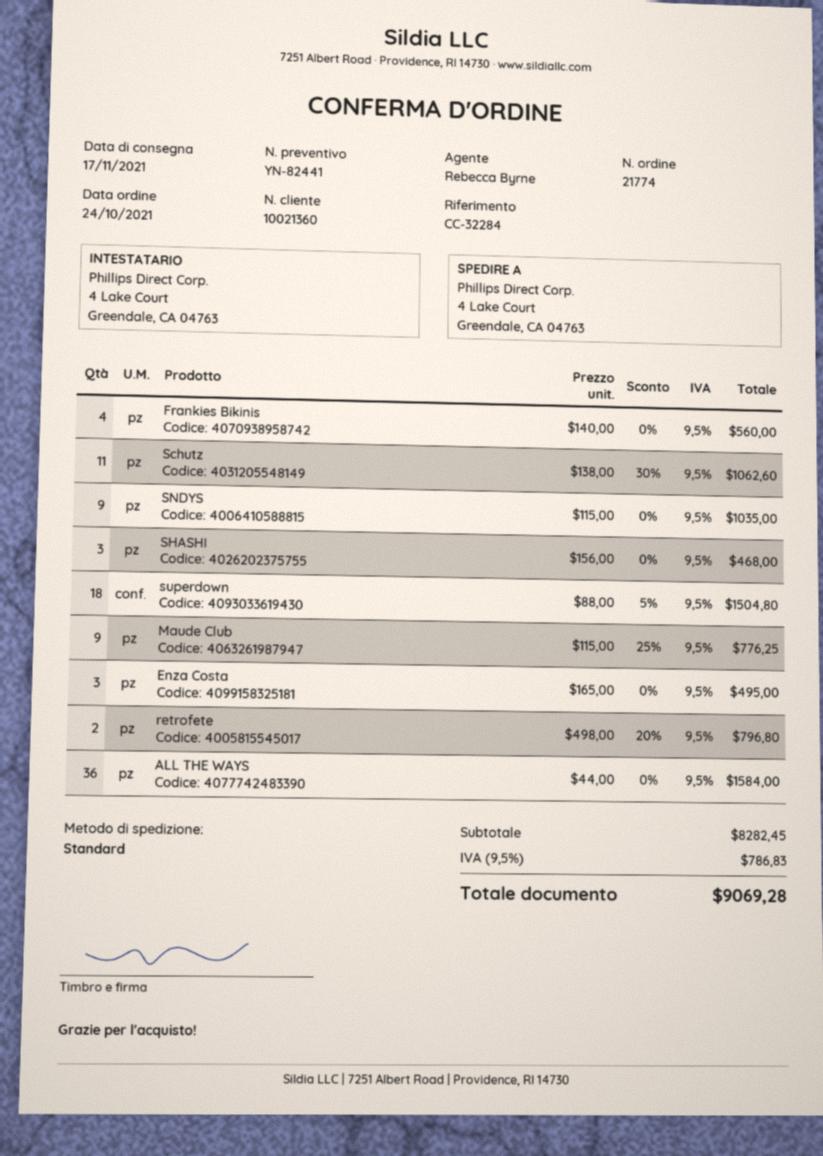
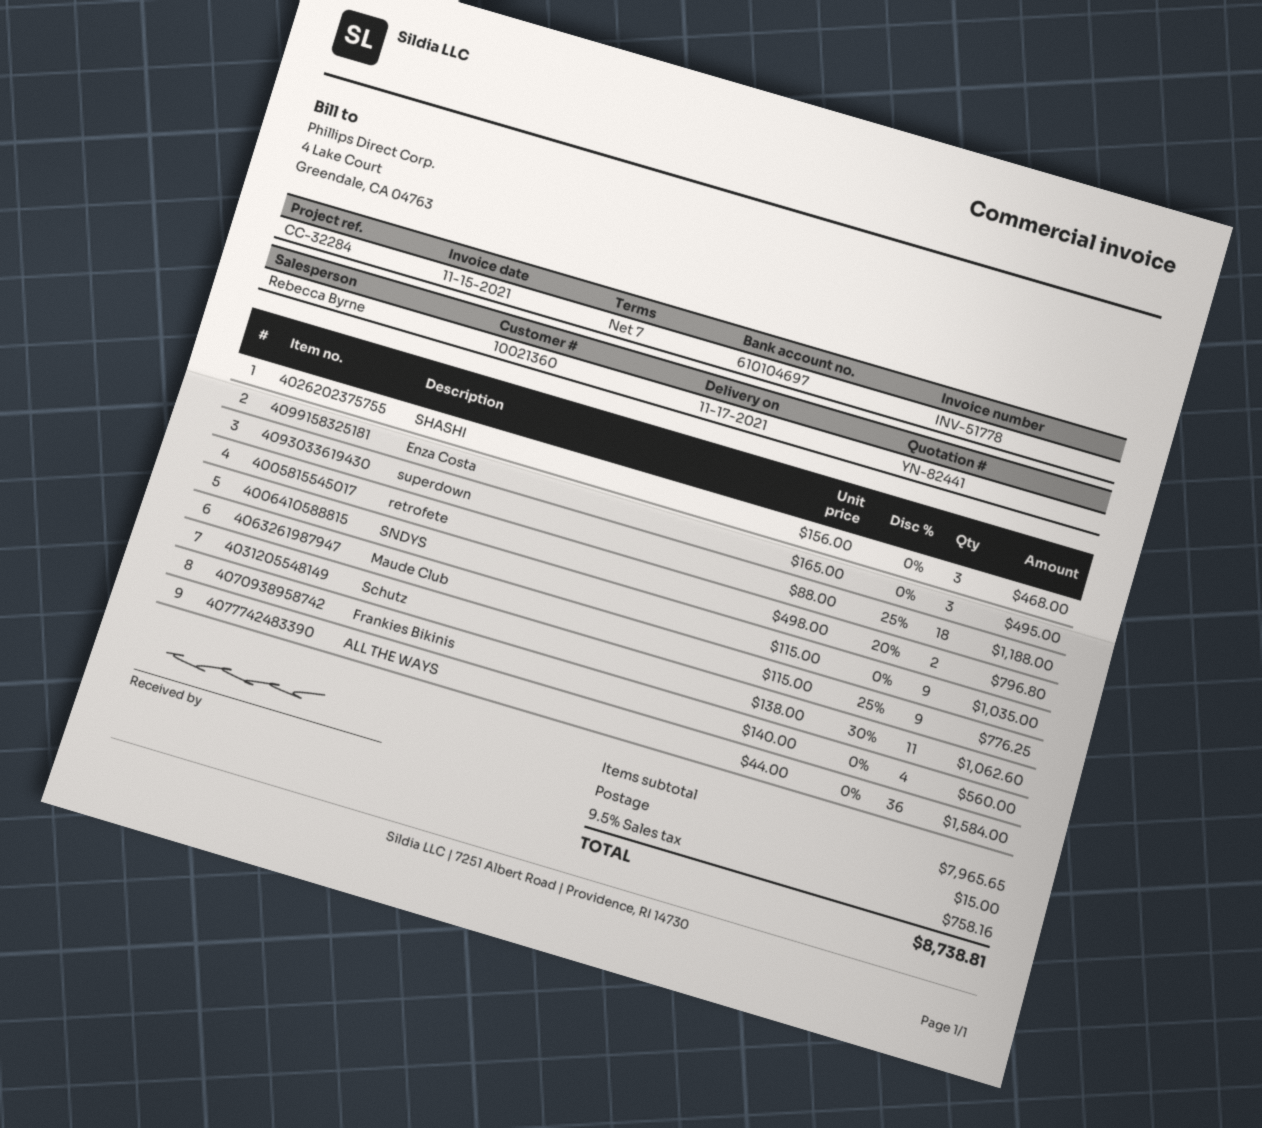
superdown: 18 x 88.00 - 5% = 1504.80 -> 18 x 88.00 - 25% = 1188.00
subtotal: 8282.45 -> 7965.65
shipping: none -> 15.00
tax: 9.5% = 786.83 -> 9.5% = 758.16
total: 9069.28 -> 8738.81

